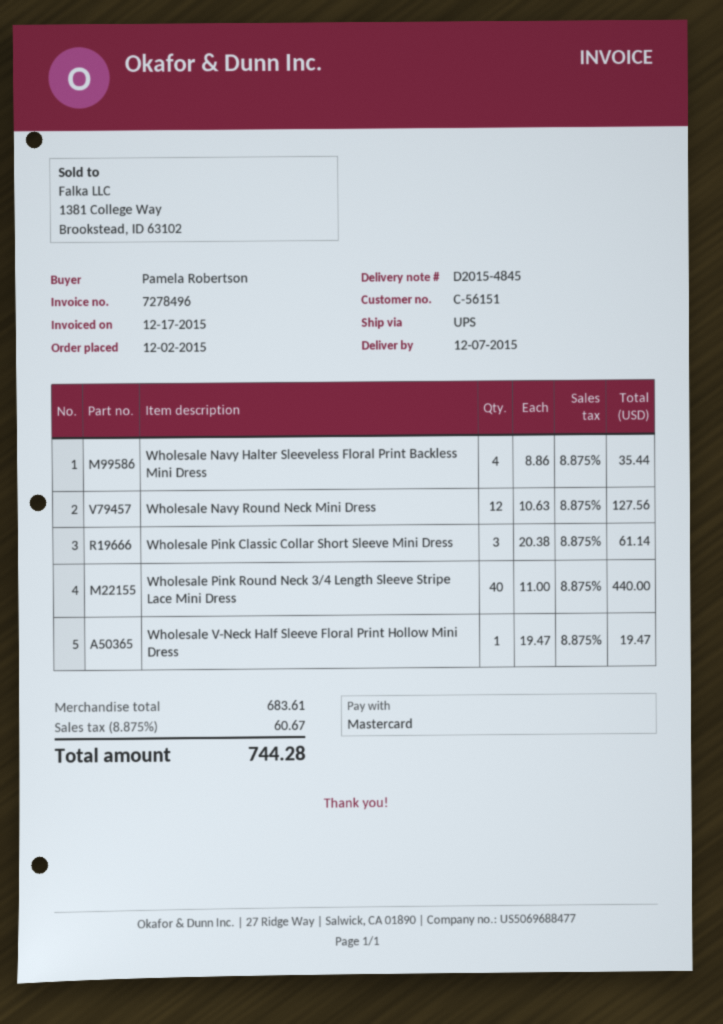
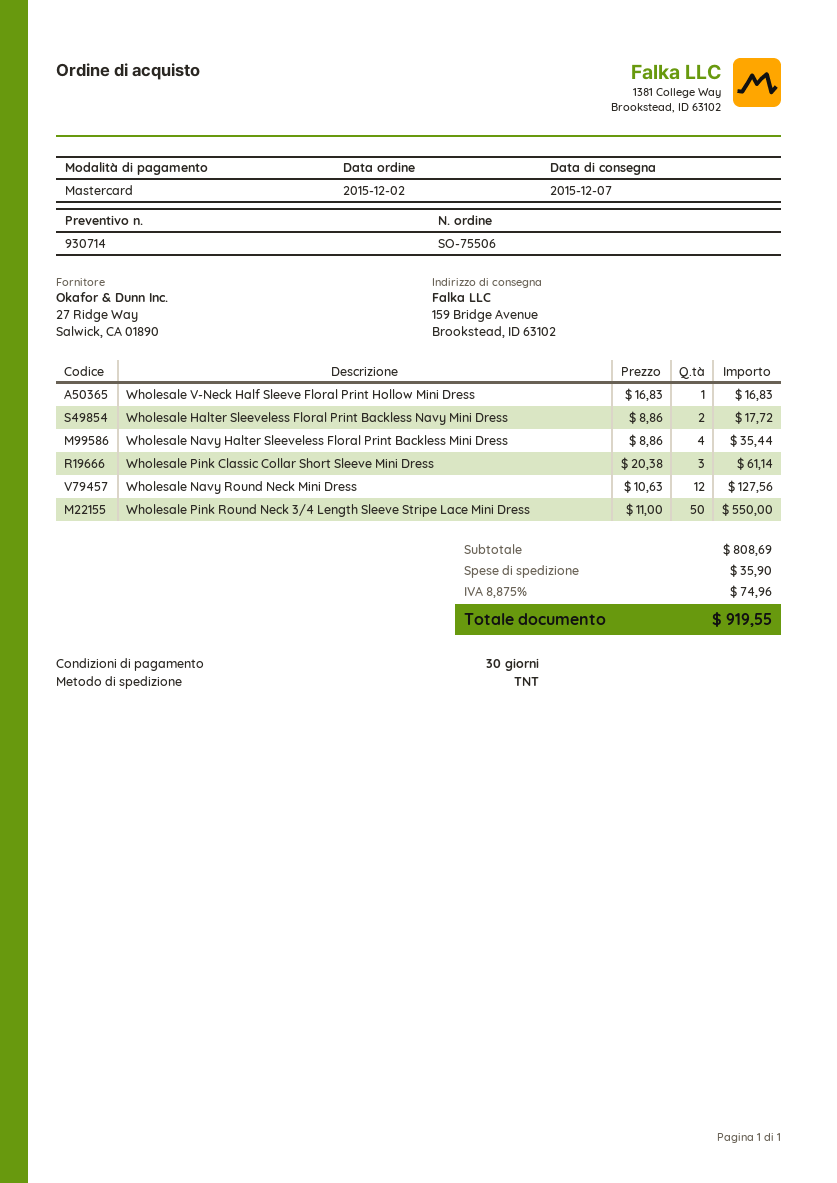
shipping method: UPS -> TNT
Wholesale Pink Round Neck 3/4 Length Sleeve Stripe Lace Mini Dress: 40 x 11.00 = 440.00 -> 50 x 11.00 = 550.00
Wholesale V-Neck Half Sleeve Floral Print Hollow Mini Dress: 1 x 19.47 = 19.47 -> 1 x 16.83 = 16.83
Wholesale Halter Sleeveless Floral Print Backless Navy Mini Dress: none -> 2 x 8.86 = 17.72
subtotal: 683.61 -> 808.69
shipping: none -> 35.90
tax: 8.875% = 60.67 -> 8.875% = 74.96
total: 744.28 -> 919.55

